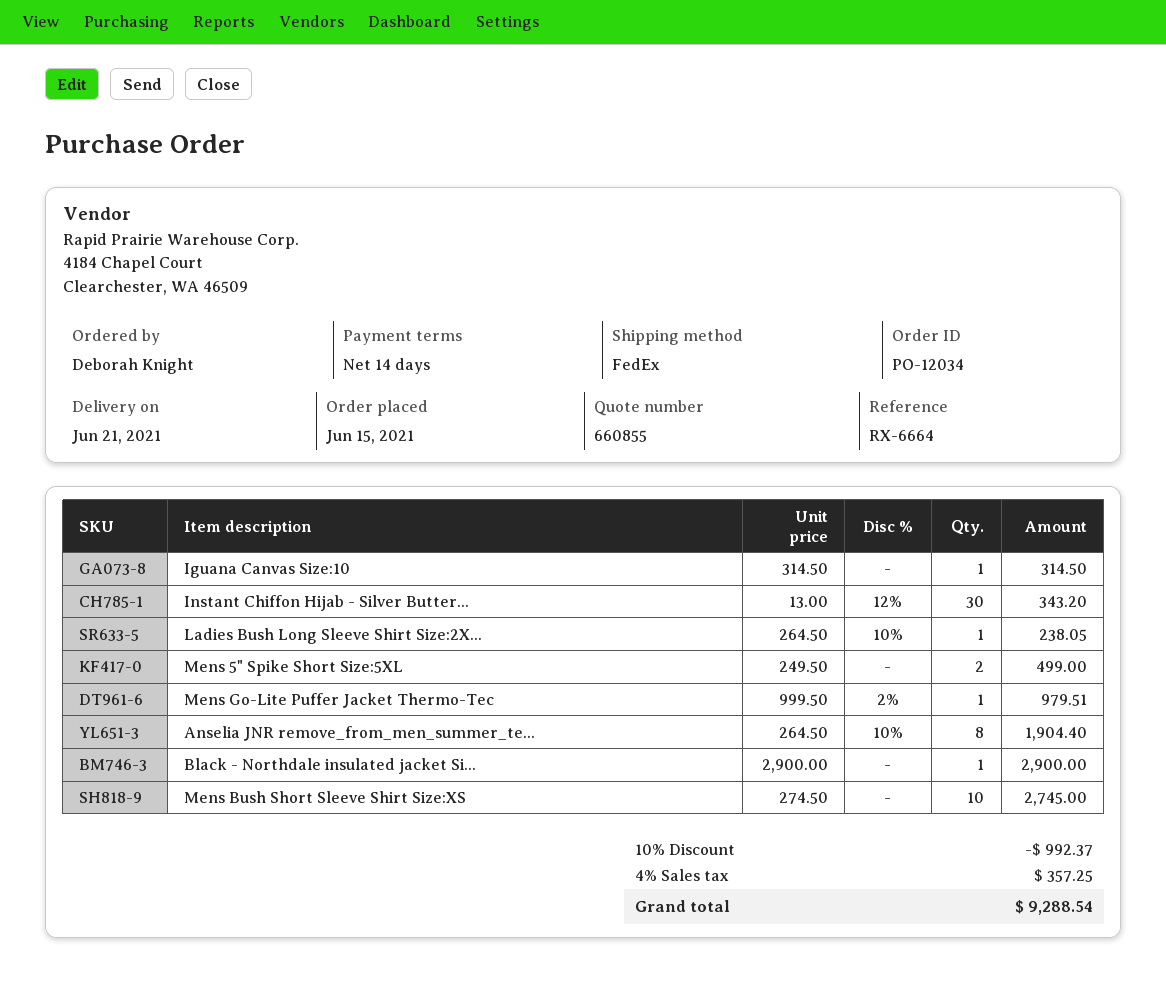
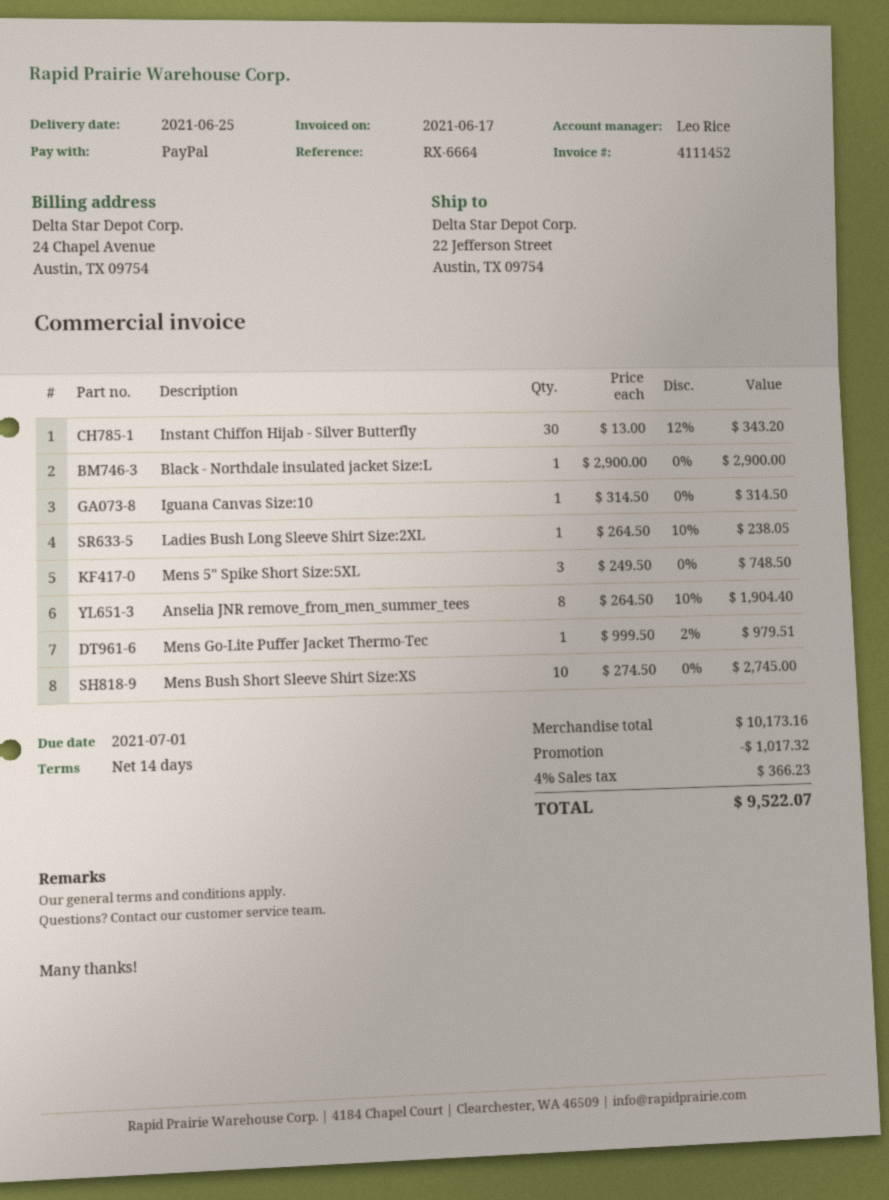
delivery date: 2021-06-21 -> 2021-06-25
Mens 5" Spike Short Size:5XL: 2 x 249.50 = 499.00 -> 3 x 249.50 = 748.50
discount: 992.37 -> 1017.32
tax: 4% = 357.25 -> 4% = 366.23
total: 9288.54 -> 9522.07

